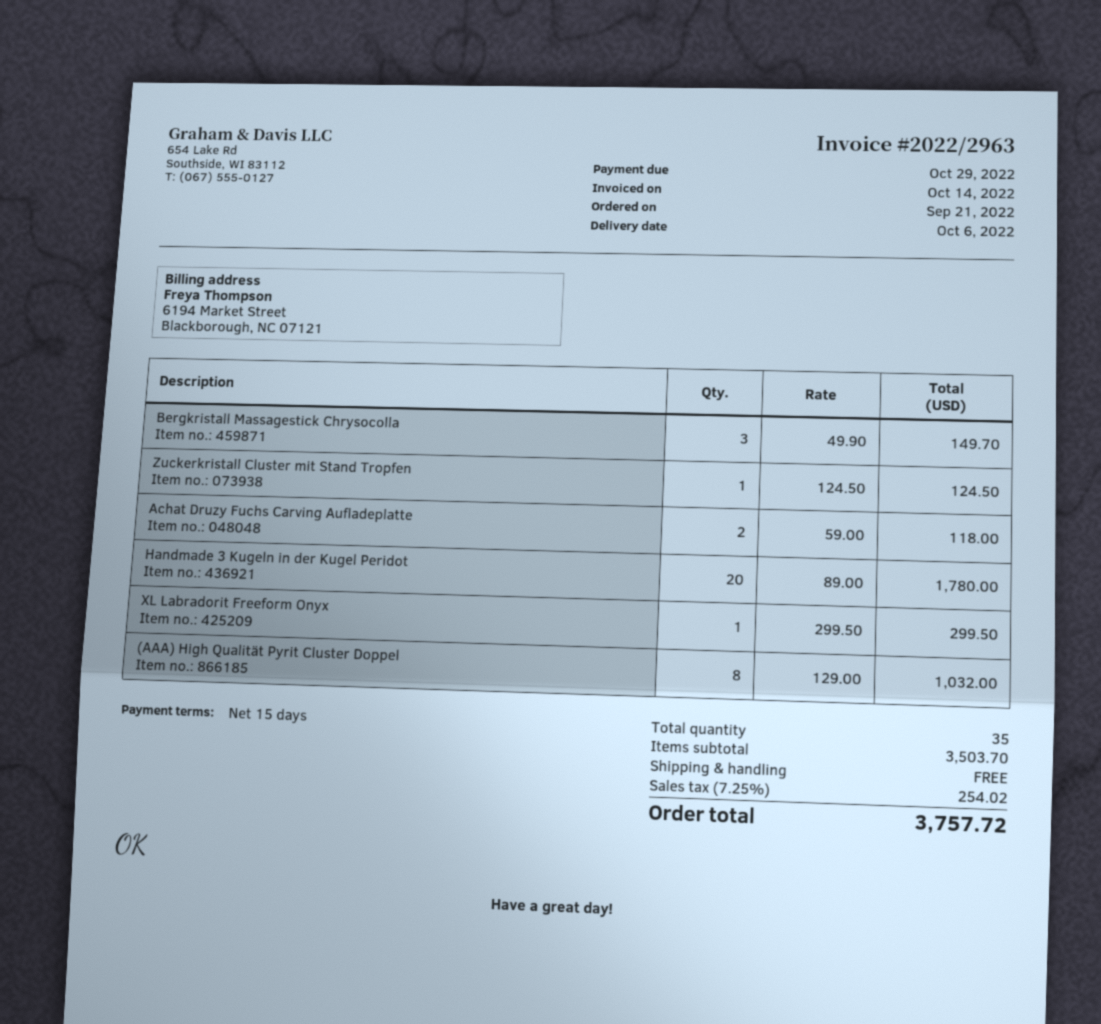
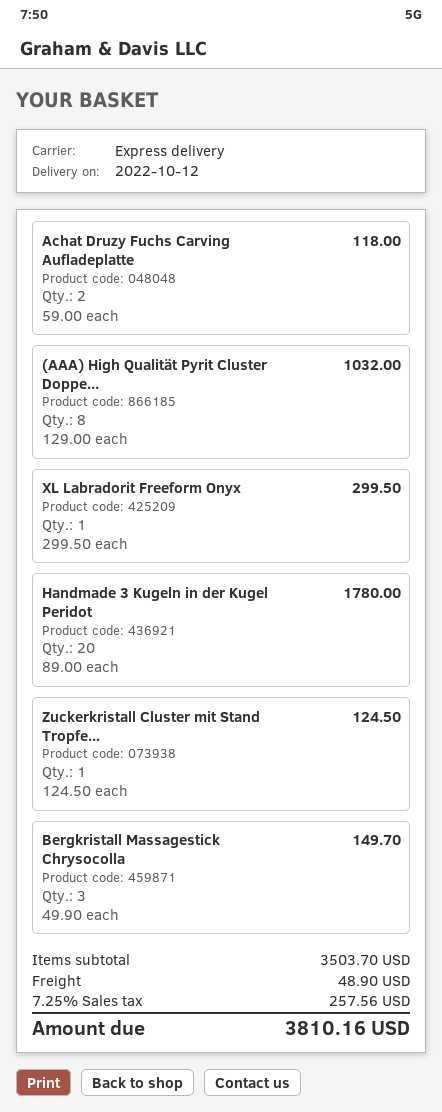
delivery date: 2022-10-06 -> 2022-10-12
shipping: 0.00 -> 48.90
tax: 7.25% = 254.02 -> 7.25% = 257.56
total: 3757.72 -> 3810.16

